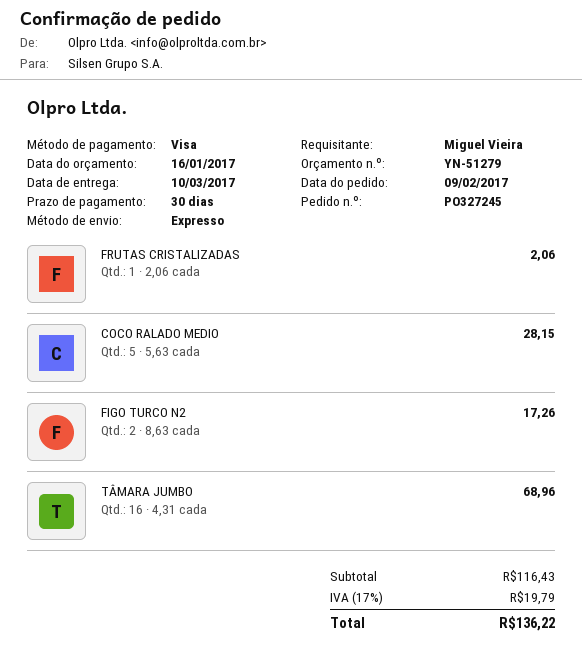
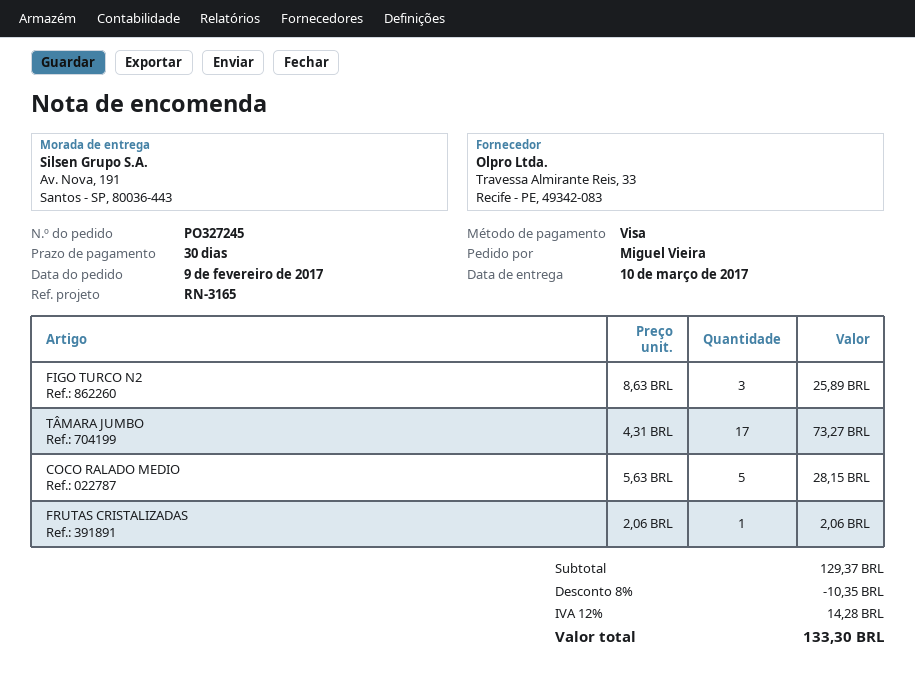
FIGO TURCO N2: 2 x 8.63 = 17.26 -> 3 x 8.63 = 25.89
TÂMARA JUMBO: 16 x 4.31 = 68.96 -> 17 x 4.31 = 73.27
subtotal: 116.43 -> 129.37
discount: none -> 8% = 10.35
tax: 17% = 19.79 -> 12% = 14.28
total: 136.22 -> 133.30

